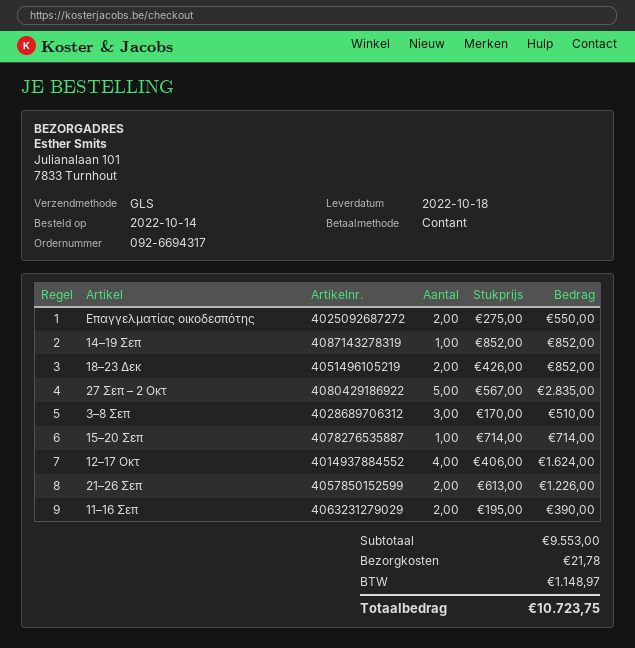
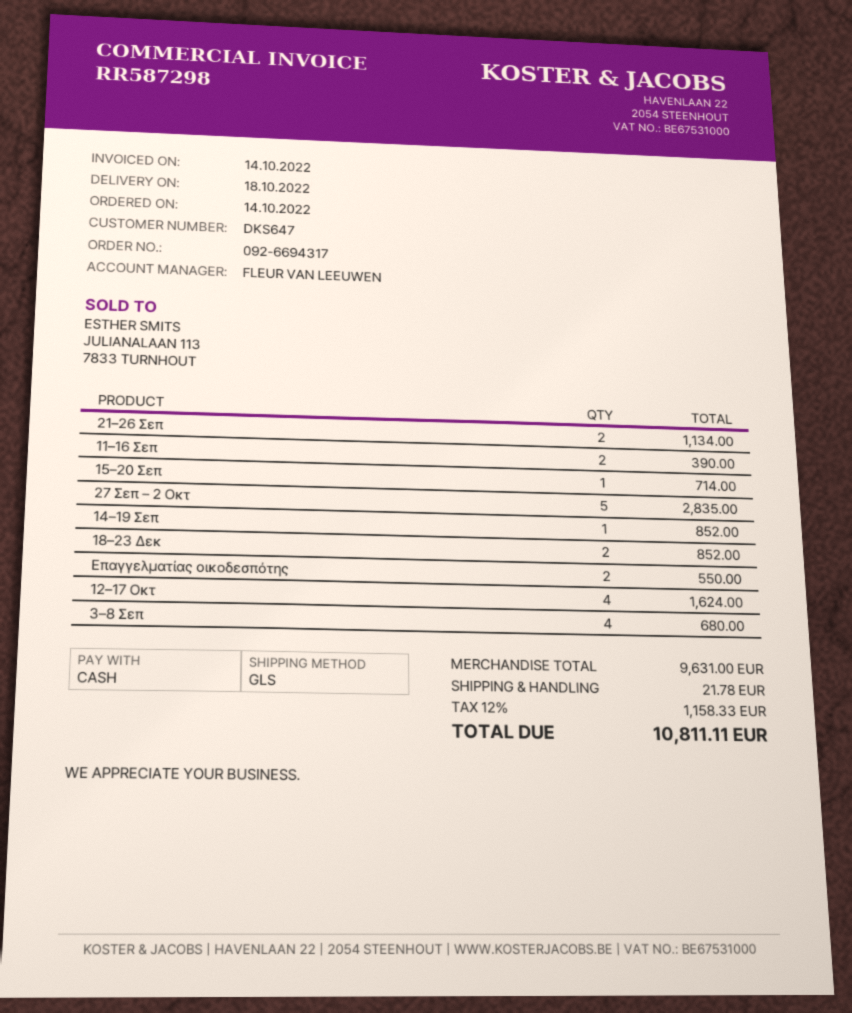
3–8 Σεπ: 3 for 510.00 -> 4 for 680.00
21–26 Σεπ: 2 for 1226.00 -> 2 for 1134.00
subtotal: 9553.00 -> 9631.00
tax: 1148.97 -> 1158.33
total: 10723.75 -> 10811.11

